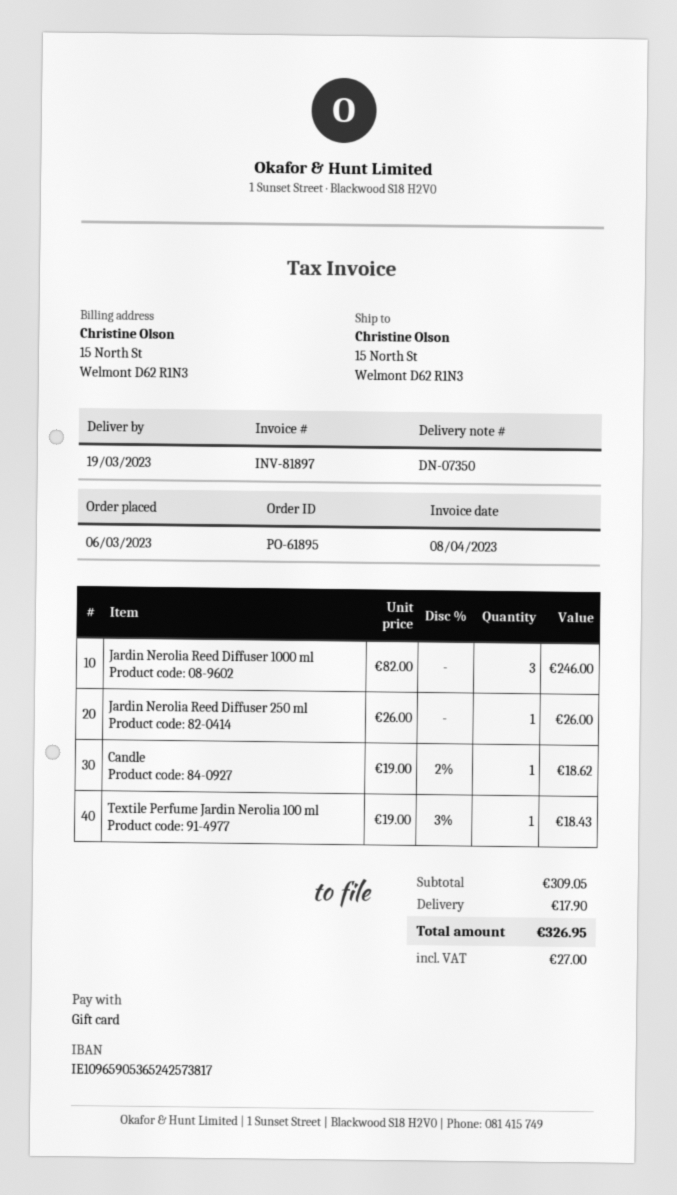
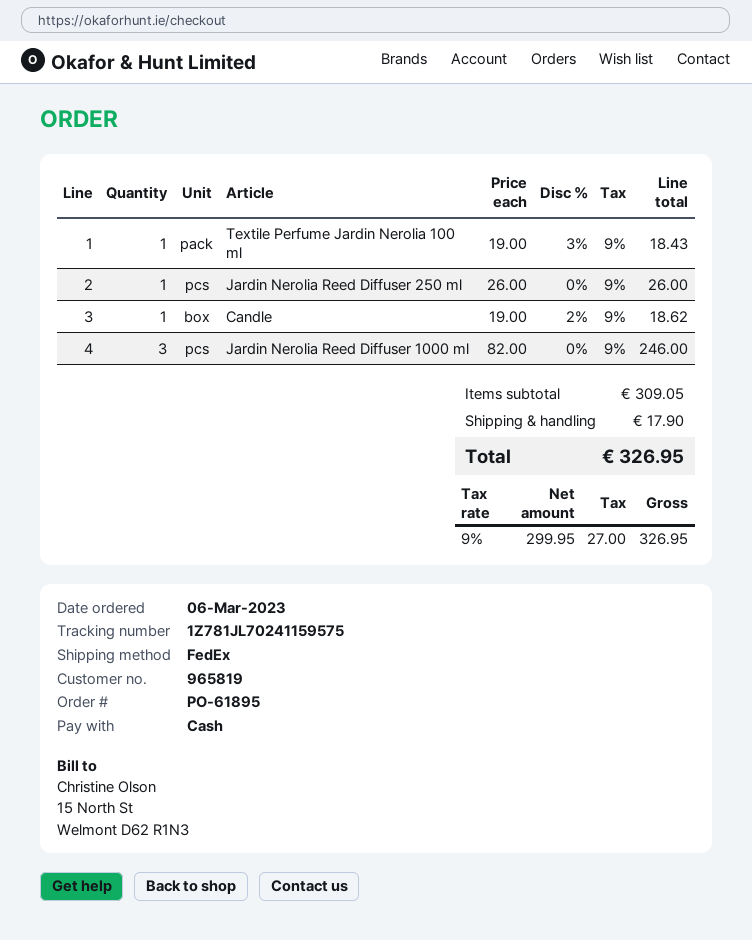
payment method: gift card -> cash

